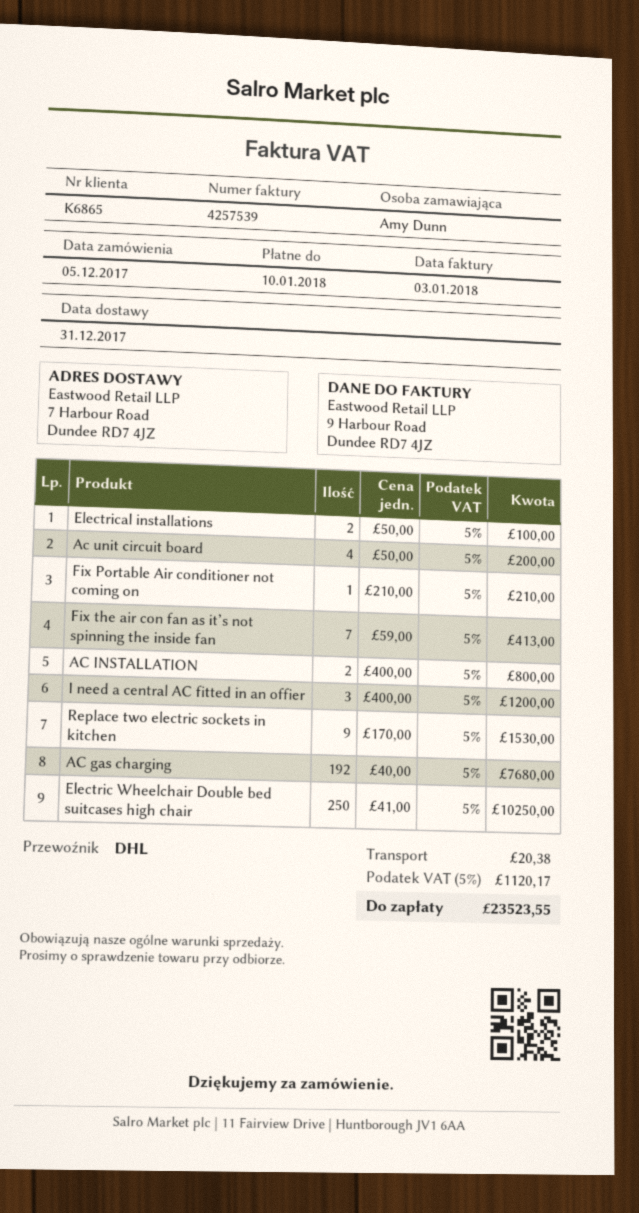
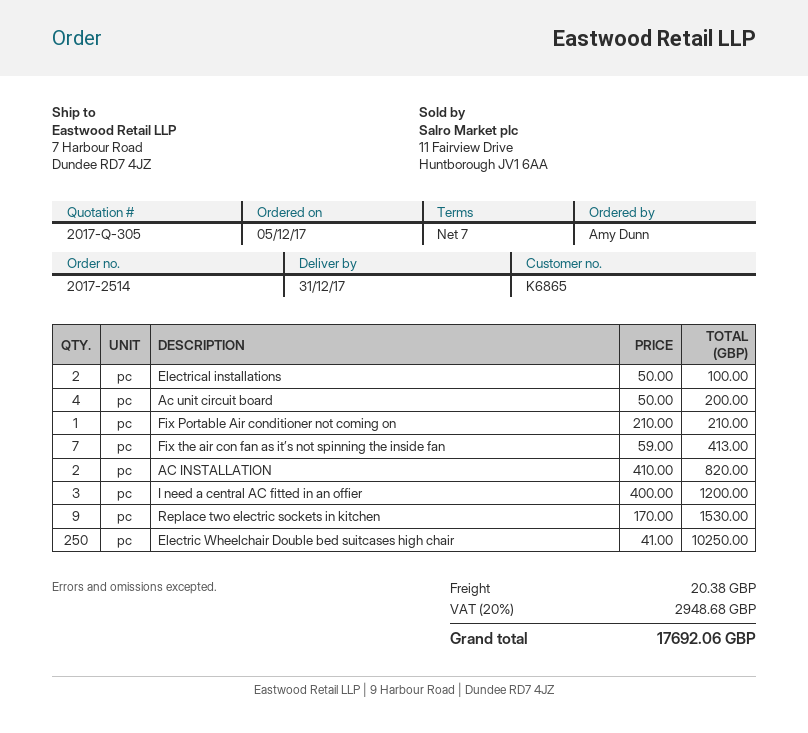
AC INSTALLATION: 2 x 400.00 = 800.00 -> 2 x 410.00 = 820.00
AC gas charging: 192 x 40.00 = 7680.00 -> none
tax: 5% = 1120.17 -> 20% = 2948.68
total: 23523.55 -> 17692.06

